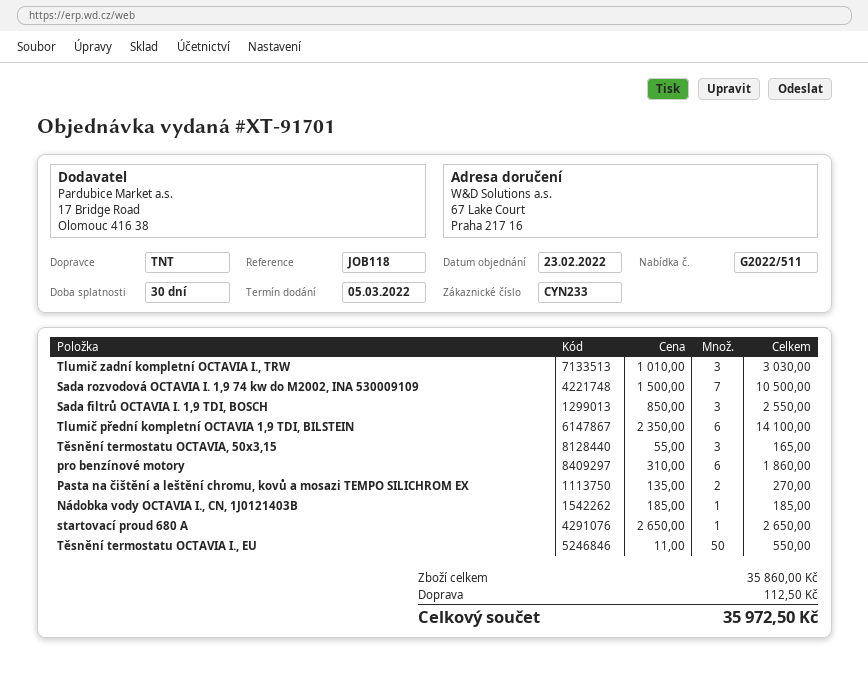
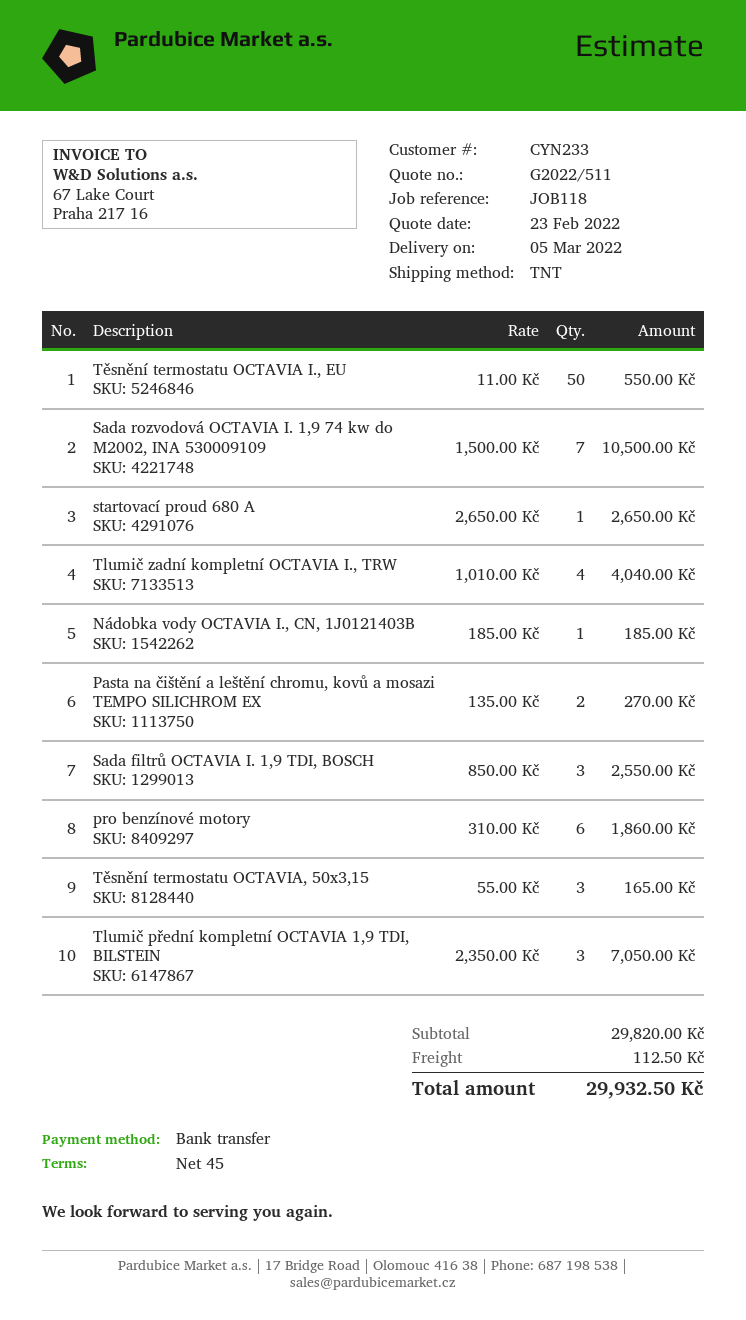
payment terms: 30 days -> 45 days
Tlumič zadní kompletní OCTAVIA I., TRW: 3 x 1010.00 = 3030.00 -> 4 x 1010.00 = 4040.00
Tlumič přední kompletní OCTAVIA 1,9 TDI, BILSTEIN: 6 x 2350.00 = 14100.00 -> 3 x 2350.00 = 7050.00
subtotal: 35860.00 -> 29820.00
total: 35972.50 -> 29932.50

